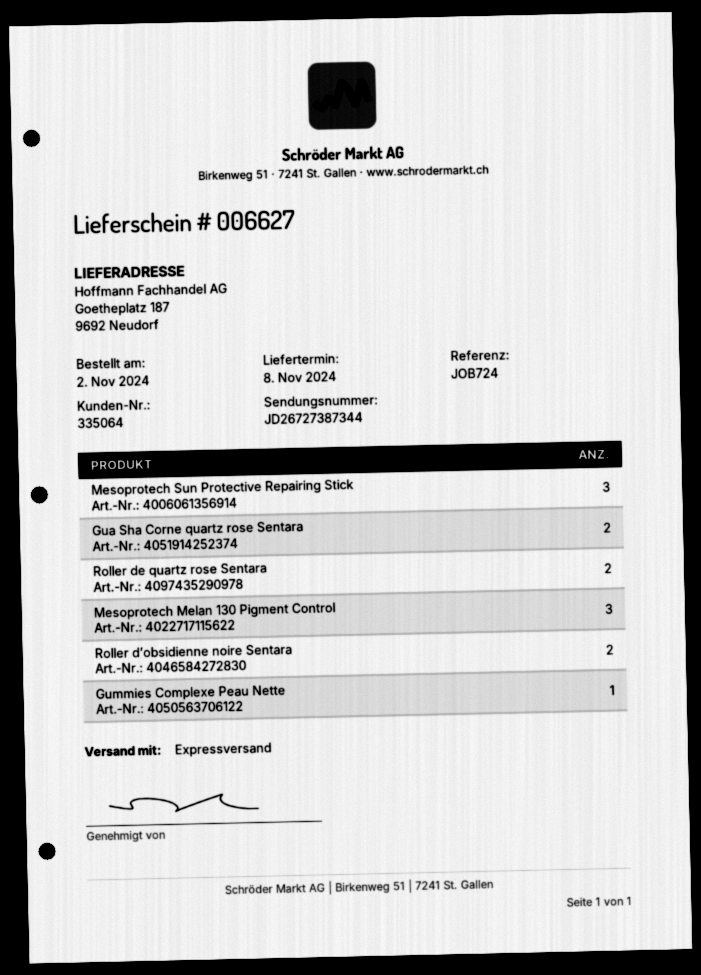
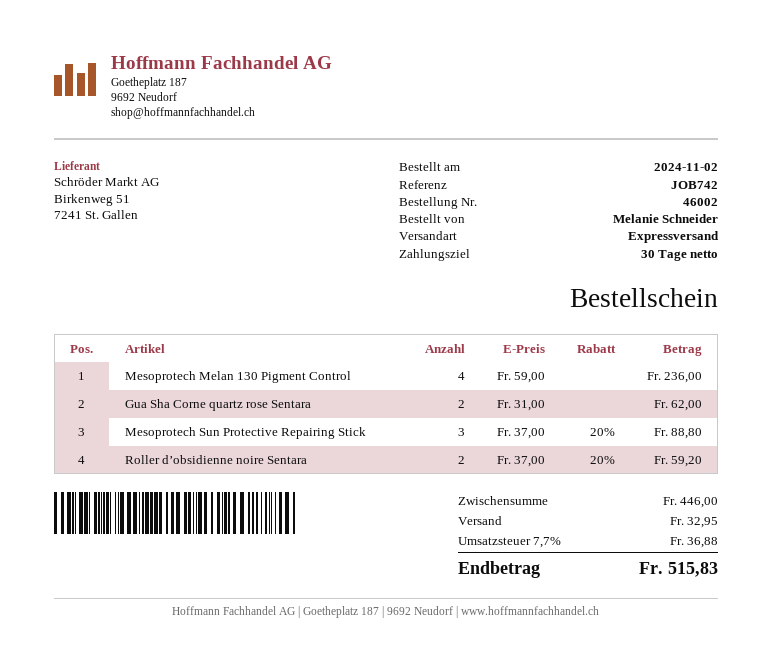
reference: JOB724 -> JOB742
Roller de quartz rose Sentara: 2 -> none
Mesoprotech Melan 130 Pigment Control: 3 -> 4
Gummies Complexe Peau Nette: 1 -> none

